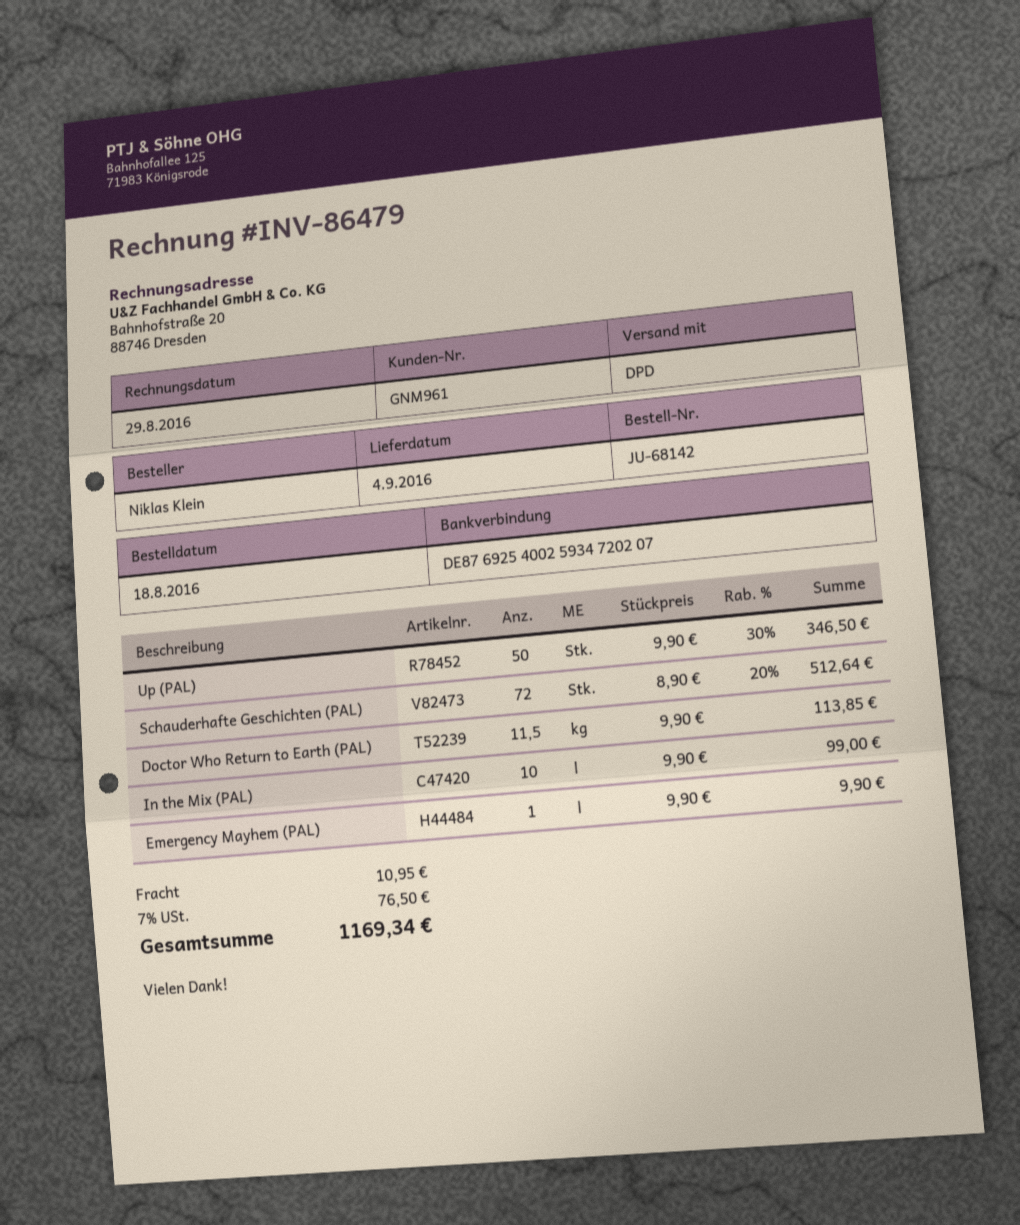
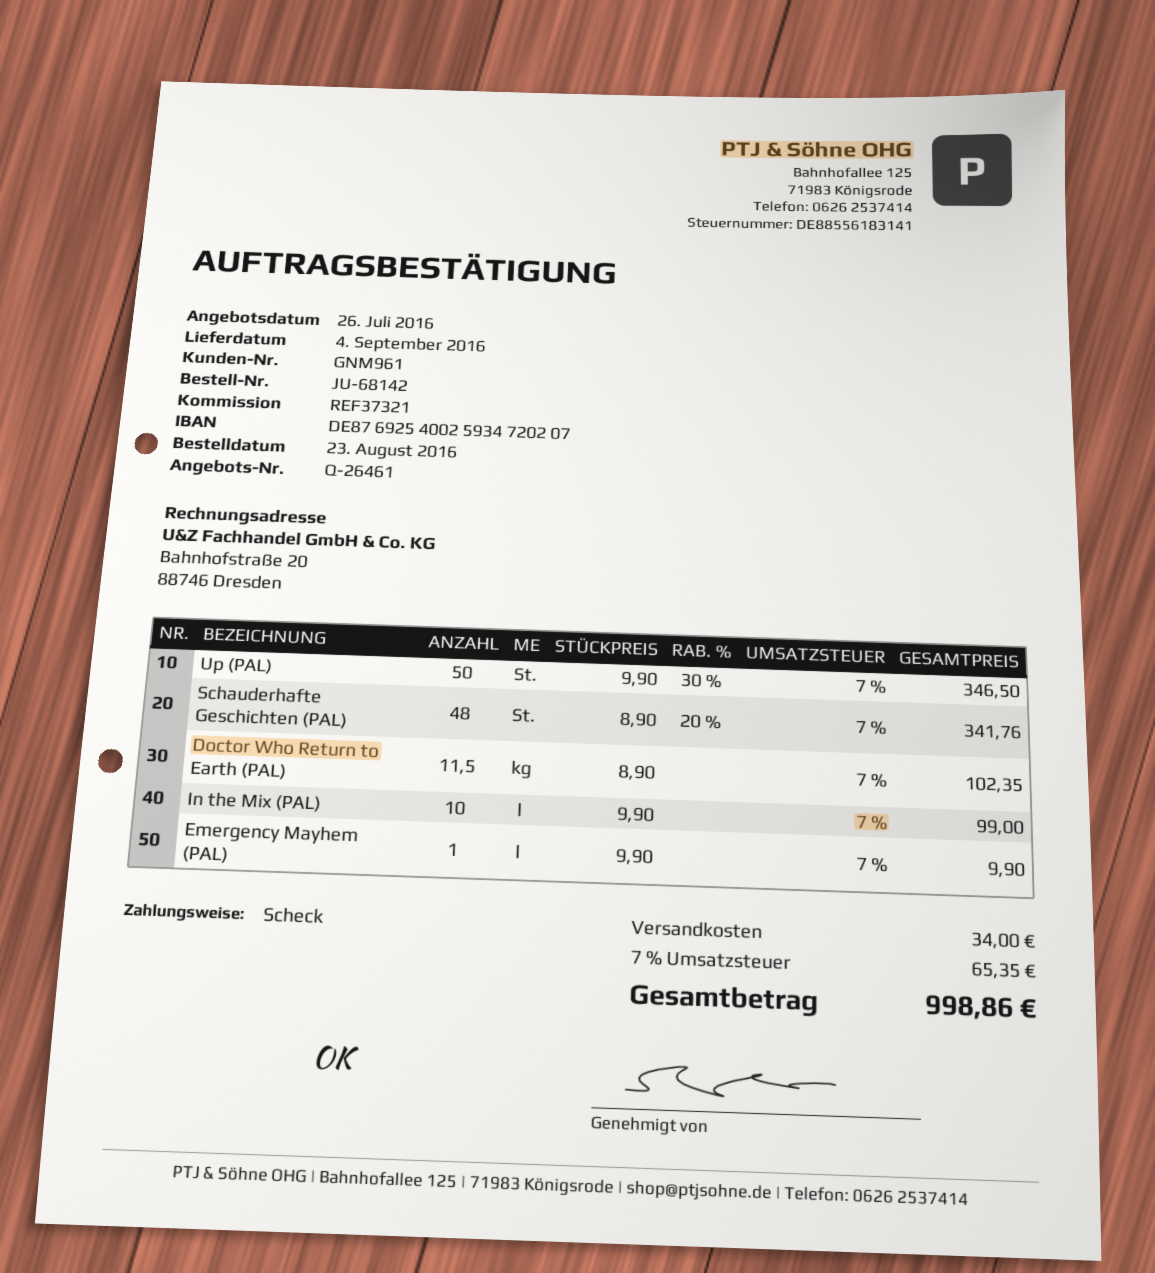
order date: 2016-08-18 -> 2016-08-23
Schauderhafte Geschichten (PAL): 72 x 8.90 - 20% = 512.64 -> 48 x 8.90 - 20% = 341.76
Doctor Who Return to Earth (PAL): 11.5 x 9.90 = 113.85 -> 11.5 x 8.90 = 102.35
shipping: 10.95 -> 34.00
tax: 7% = 76.50 -> 7% = 65.35
total: 1169.34 -> 998.86

